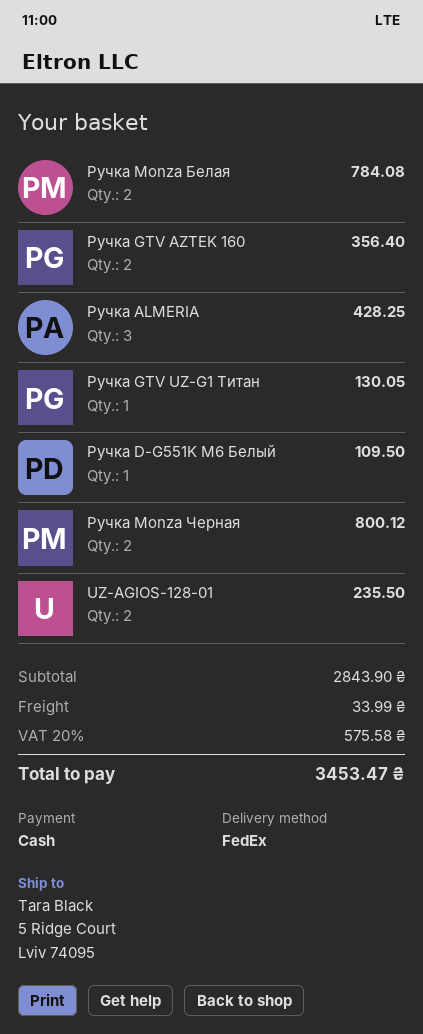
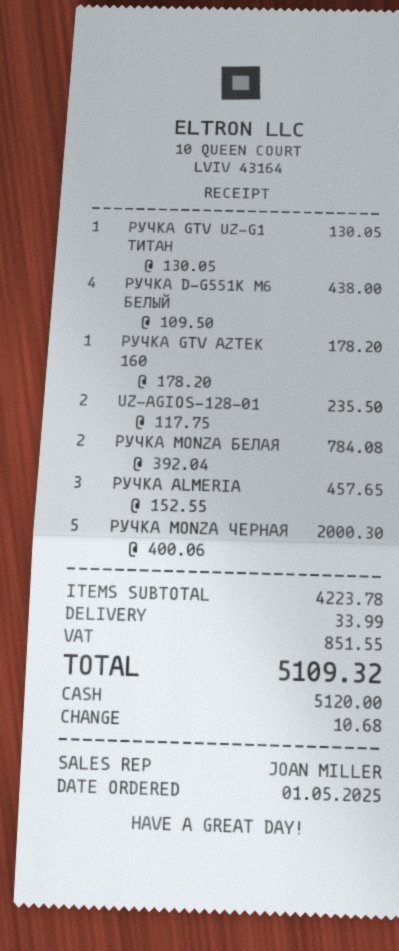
Ручка GTV AZTEK 160: 2 for 356.40 -> 1 for 178.20
Ручка ALMERIA: 3 for 428.25 -> 3 for 457.65
Ручка D-G551K M6 Белый: 1 for 109.50 -> 4 for 438.00
Ручка Monza Черная: 2 for 800.12 -> 5 for 2000.30
subtotal: 2843.90 -> 4223.78
tax: 575.58 -> 851.55
total: 3453.47 -> 5109.32

